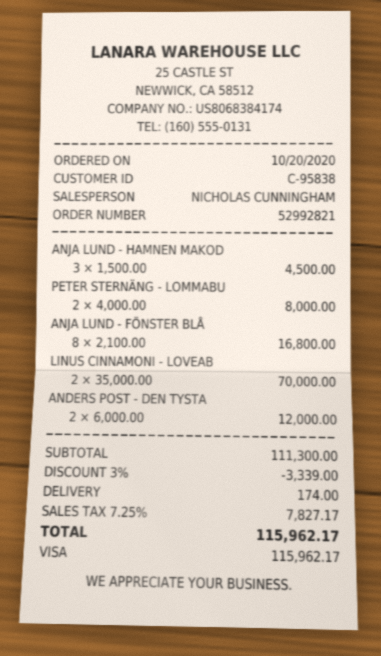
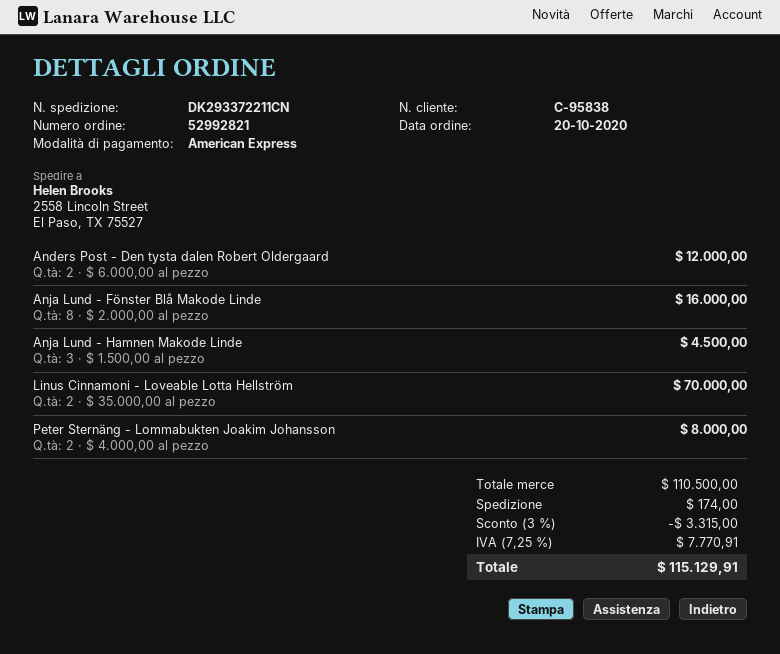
payment method: Visa -> American Express
ANJA LUND - FÖNSTER BLÅ: 8 x 2100.00 = 16800.00 -> 8 x 2000.00 = 16000.00
subtotal: 111300.00 -> 110500.00
discount: 3% = 3339.00 -> 3% = 3315.00
tax: 7.25% = 7827.17 -> 7.25% = 7770.91
total: 115962.17 -> 115129.91

